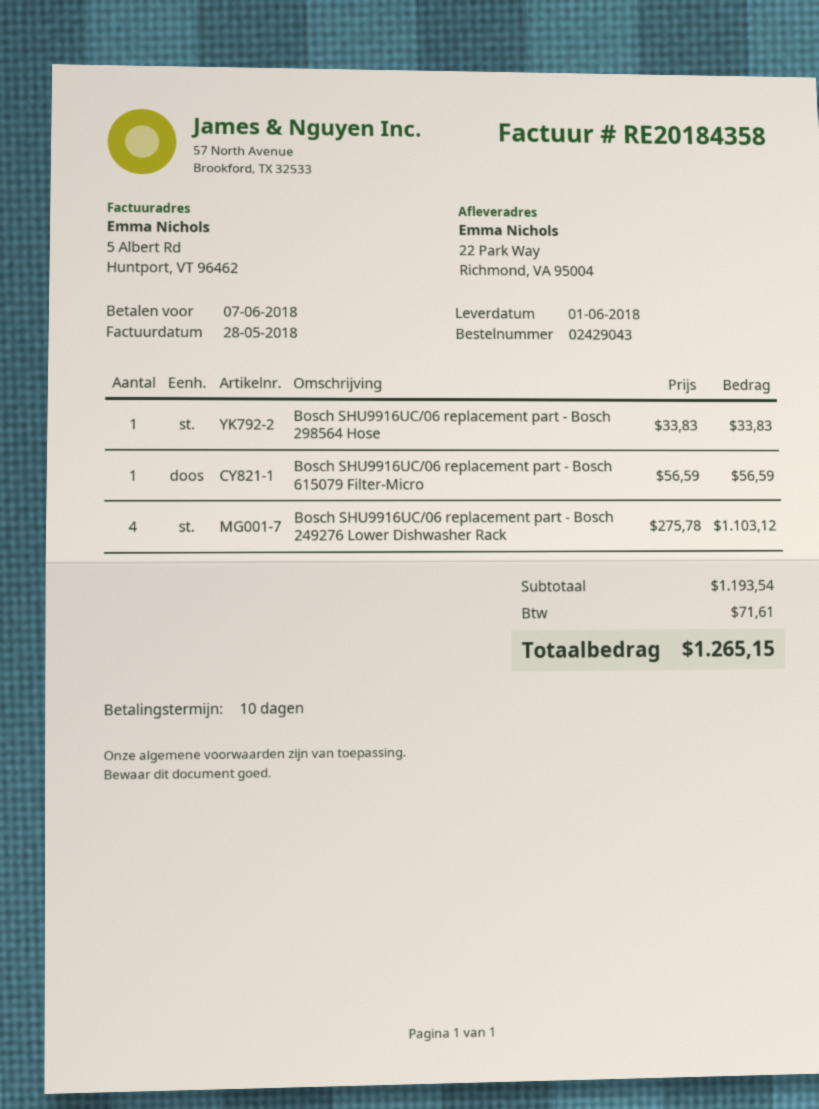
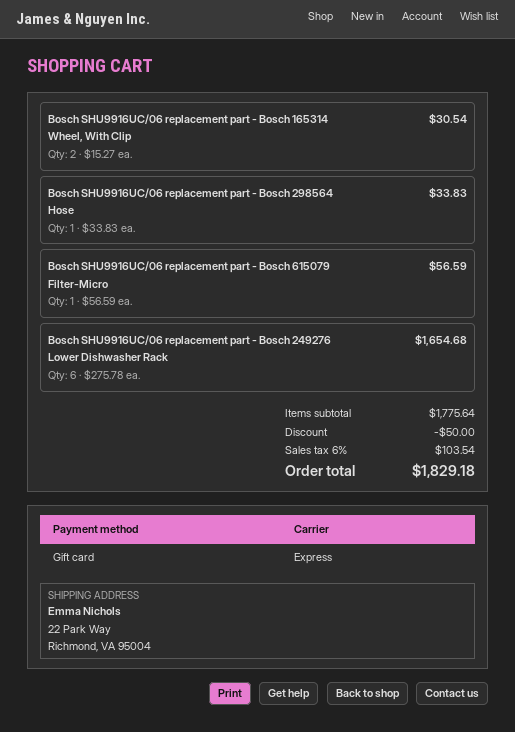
Bosch SHU9916UC/06 replacement part - Bosch 249276 Lower Dishwasher Rack: 4 x 275.78 = 1103.12 -> 6 x 275.78 = 1654.68
Bosch SHU9916UC/06 replacement part - Bosch 165314 Wheel, With Clip: none -> 2 x 15.27 = 30.54
subtotal: 1193.54 -> 1775.64
discount: none -> 50.00
tax: 71.61 -> 103.54
total: 1265.15 -> 1829.18

